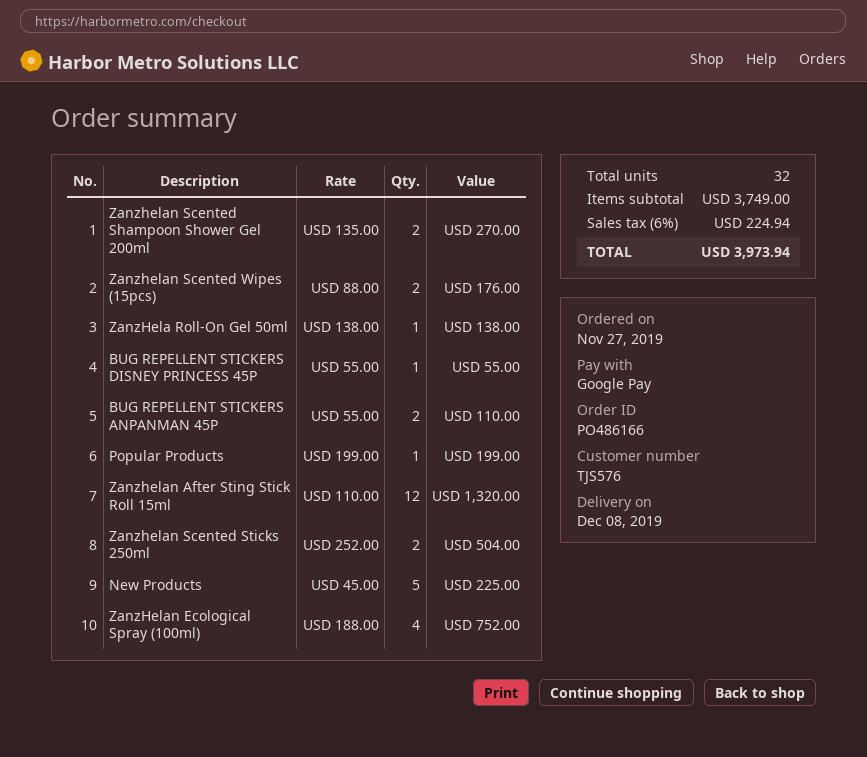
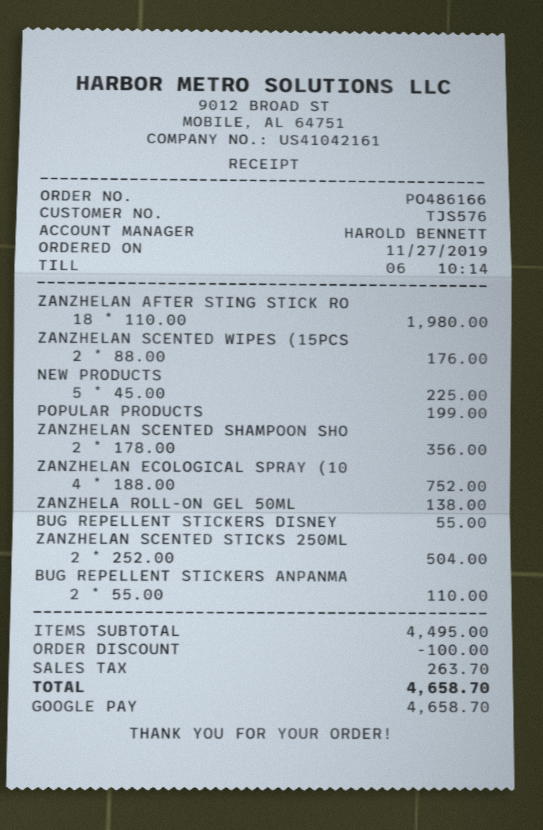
Zanzhelan Scented Shampoon Shower Gel 200ml: 2 x 135.00 = 270.00 -> 2 x 178.00 = 356.00
Zanzhelan After Sting Stick Roll 15ml: 12 x 110.00 = 1320.00 -> 18 x 110.00 = 1980.00
subtotal: 3749.00 -> 4495.00
discount: none -> 100.00
tax: 224.94 -> 263.70
total: 3973.94 -> 4658.70

